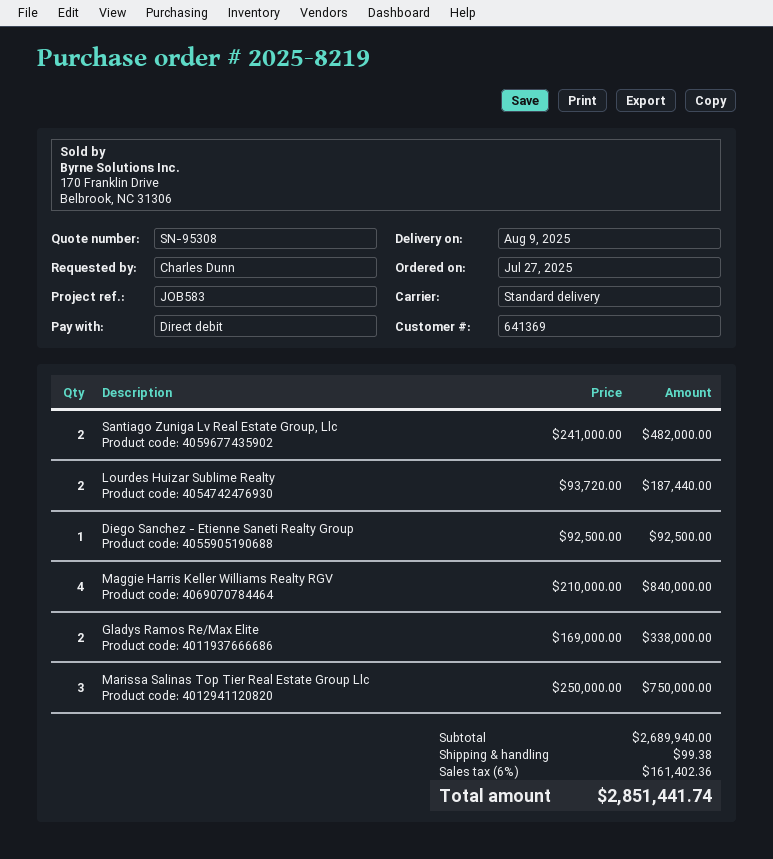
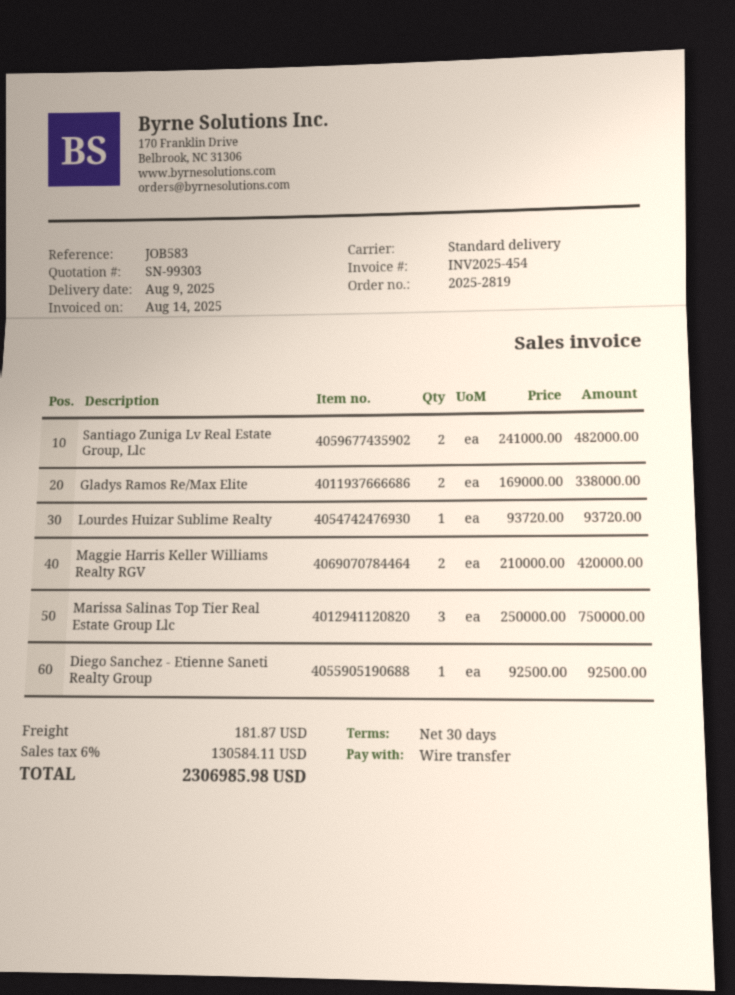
quote number: SN-95308 -> SN-99303
order number: 2025-8219 -> 2025-2819
payment method: direct debit -> bank transfer
Lourdes Huizar Sublime Realty: 2 x 93720.00 = 187440.00 -> 1 x 93720.00 = 93720.00
Maggie Harris Keller Williams Realty RGV: 4 x 210000.00 = 840000.00 -> 2 x 210000.00 = 420000.00
shipping: 99.38 -> 181.87
tax: 6% = 161402.36 -> 6% = 130584.11
total: 2851441.74 -> 2306985.98

